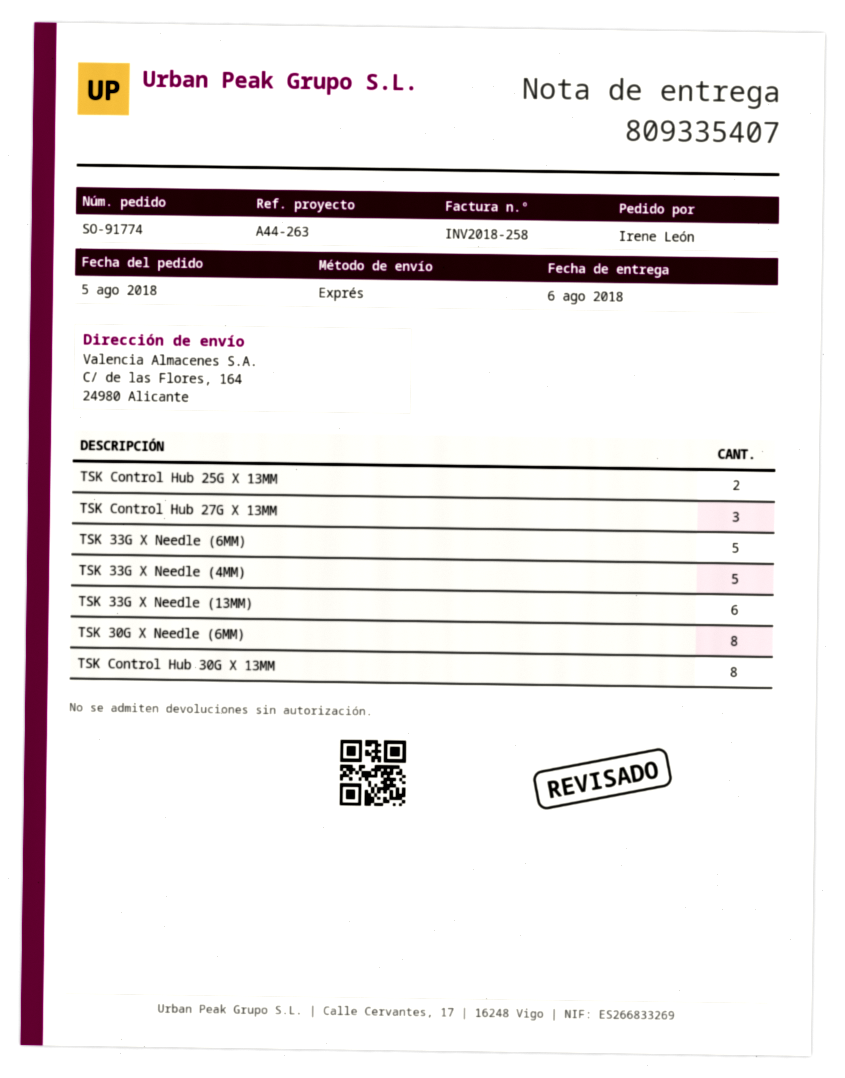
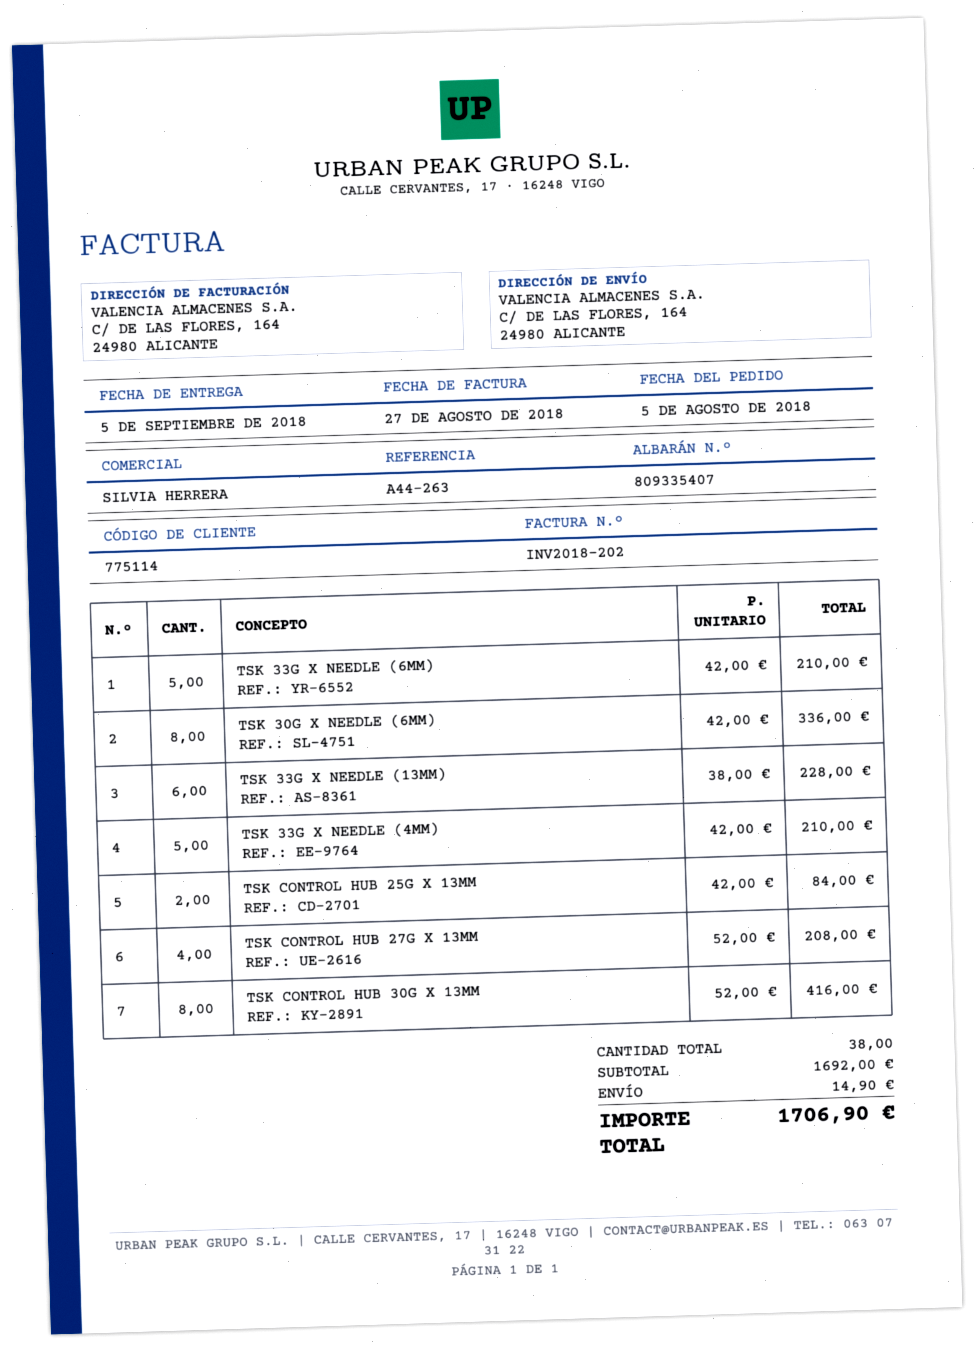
delivery date: 2018-08-06 -> 2018-09-05
invoice number: INV2018-258 -> INV2018-202
TSK Control Hub 27G X 13MM: 3 -> 4

